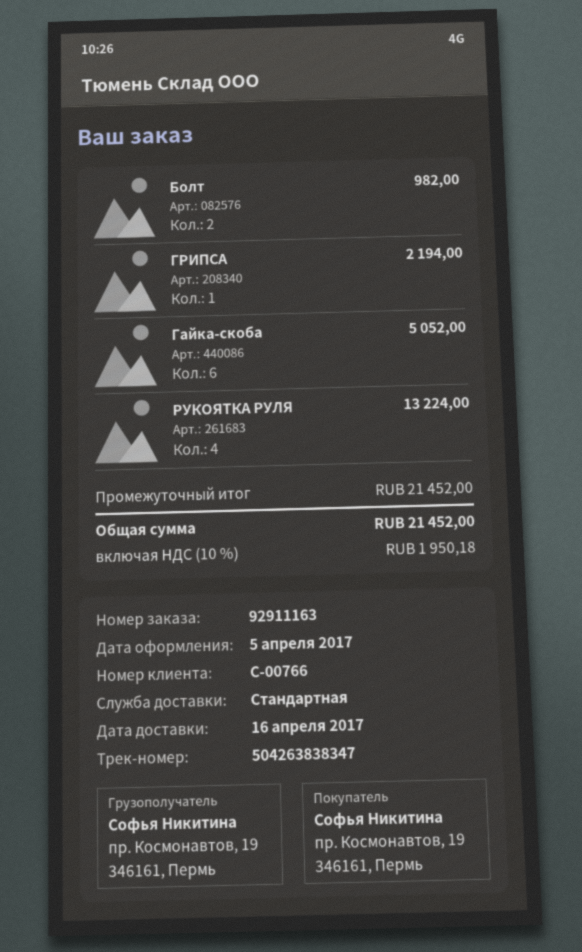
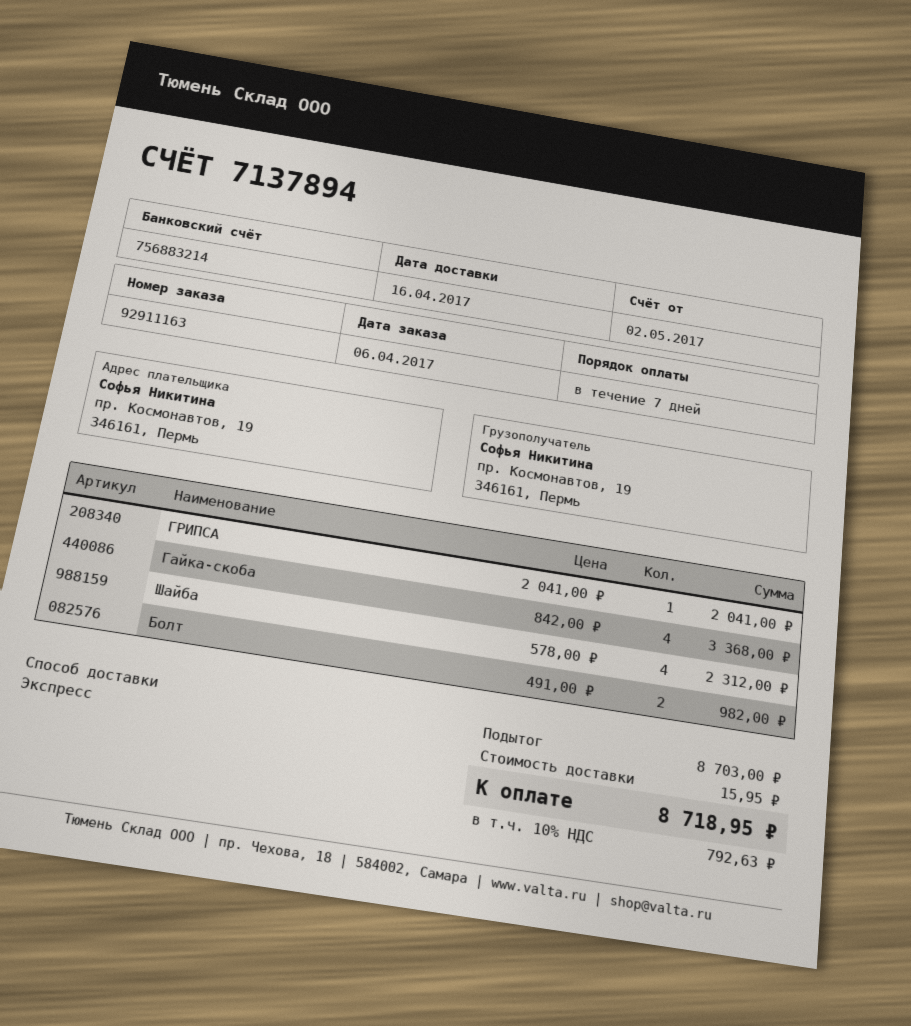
order date: 2017-04-05 -> 2017-04-06
shipping method: standard -> express
ГРИПСА: 1 for 2194.00 -> 1 for 2041.00
Гайка-скоба: 6 for 5052.00 -> 4 for 3368.00
РУКОЯТКА РУЛЯ: 4 for 13224.00 -> none
Шайба: none -> 4 for 2312.00
subtotal: 21452.00 -> 8703.00
shipping: none -> 15.95
tax: 10% = 1950.18 -> 10% = 792.63
total: 21452.00 -> 8718.95

